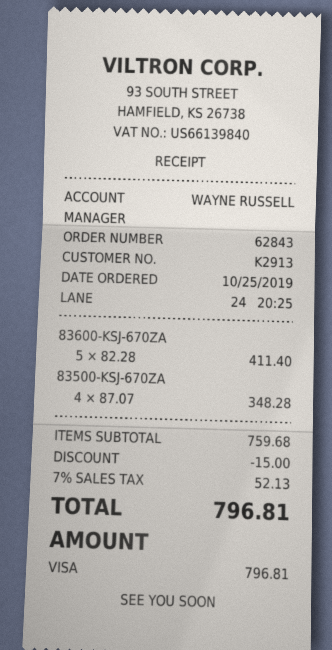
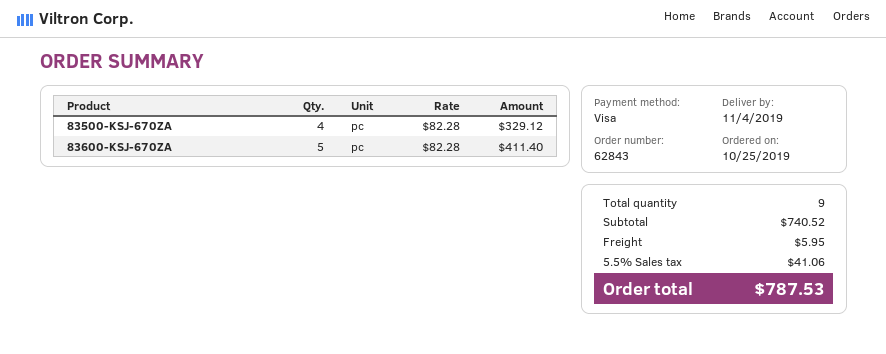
83500-KSJ-670ZA: 4 x 87.07 = 348.28 -> 4 x 82.28 = 329.12
subtotal: 759.68 -> 740.52
discount: 15.00 -> none
shipping: none -> 5.95
tax: 7% = 52.13 -> 5.5% = 41.06
total: 796.81 -> 787.53

